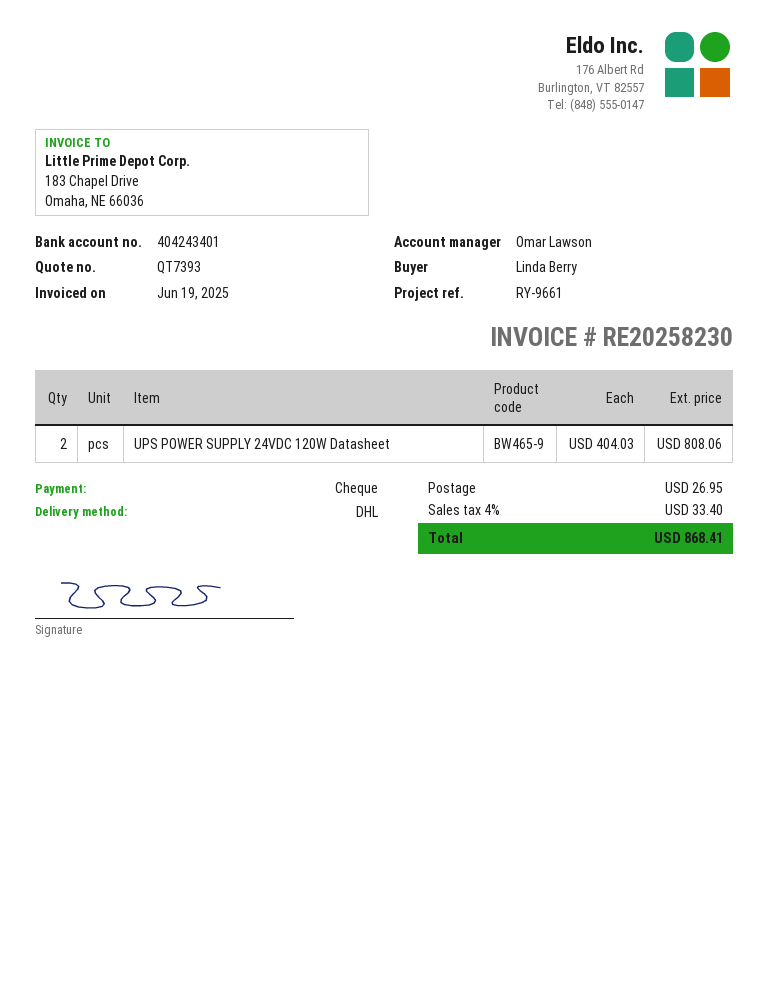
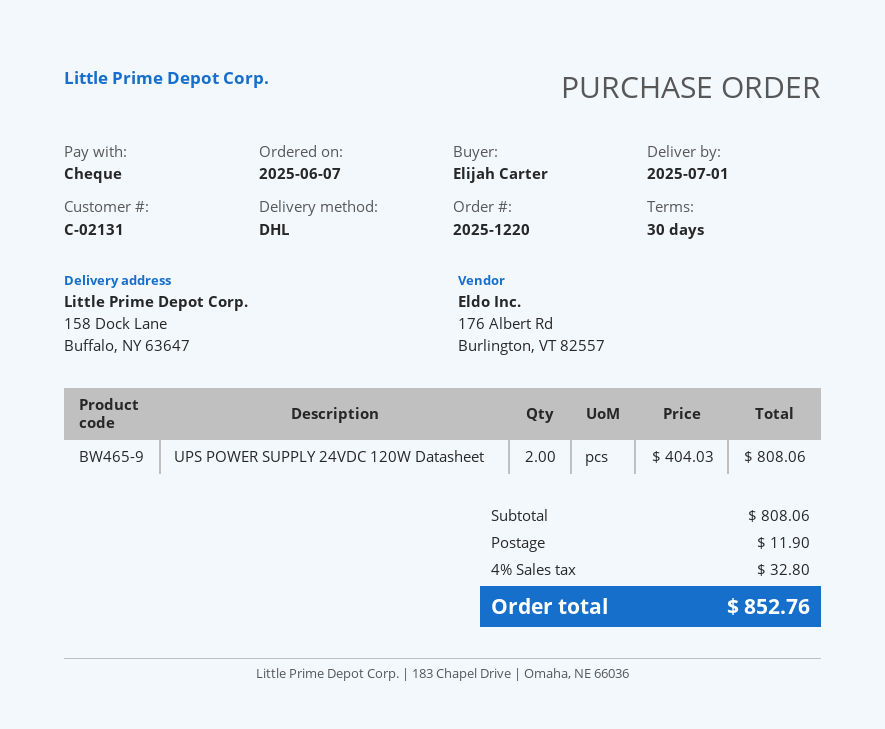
ordered by: Linda Berry -> Elijah Carter
shipping: 26.95 -> 11.90
tax: 4% = 33.40 -> 4% = 32.80
total: 868.41 -> 852.76

